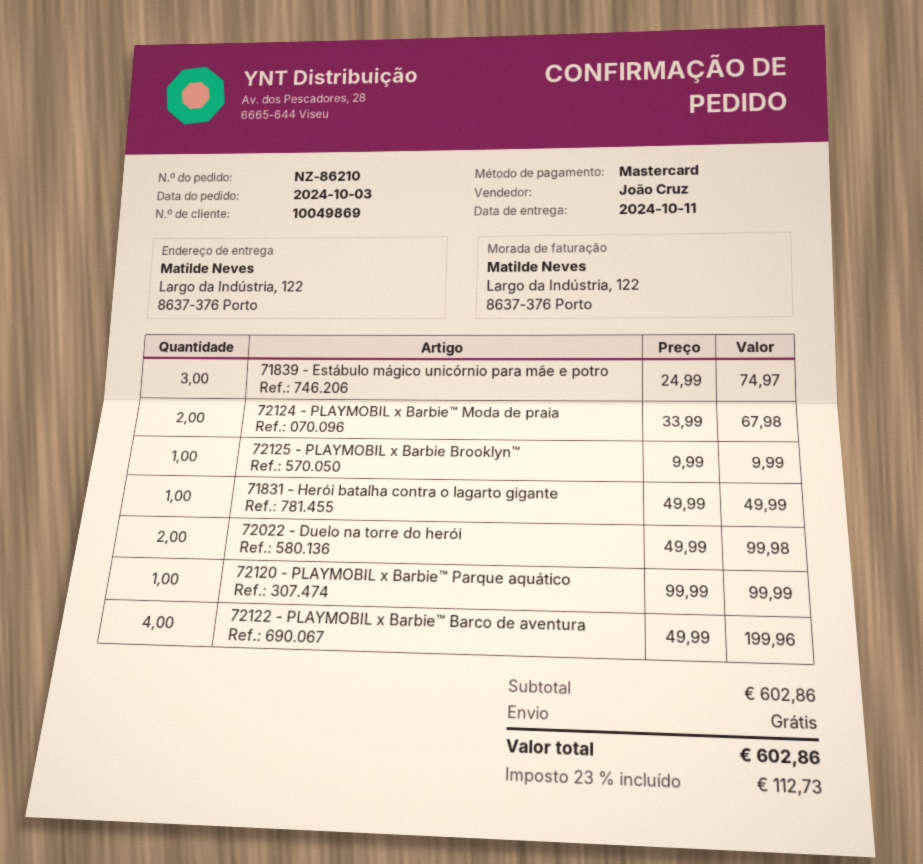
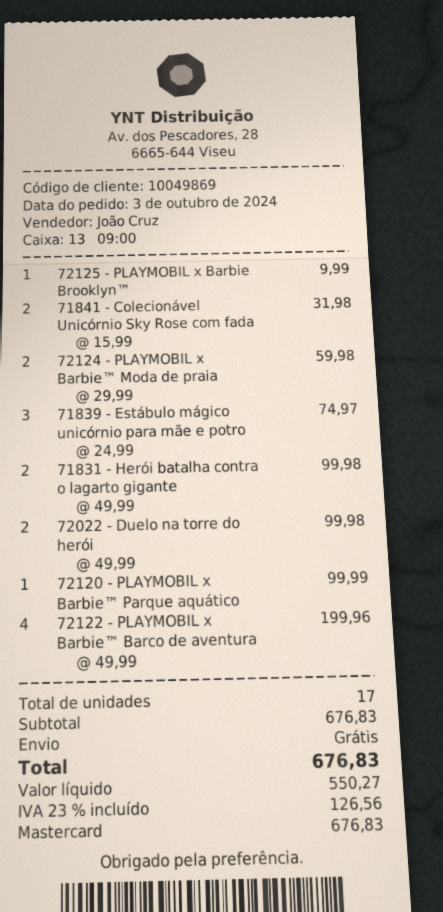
72124 - PLAYMOBIL x Barbie™ Moda de praia: 2 x 33.99 = 67.98 -> 2 x 29.99 = 59.98
71831 - Herói batalha contra o lagarto gigante: 1 x 49.99 = 49.99 -> 2 x 49.99 = 99.98
71841 - Colecionável Unicórnio Sky Rose com fada: none -> 2 x 15.99 = 31.98
subtotal: 602.86 -> 676.83
tax: 23% = 112.73 -> 23% = 126.56
total: 602.86 -> 676.83

